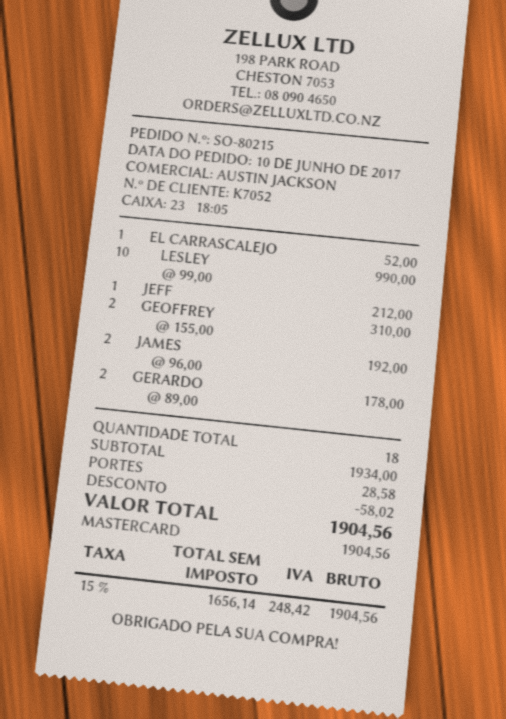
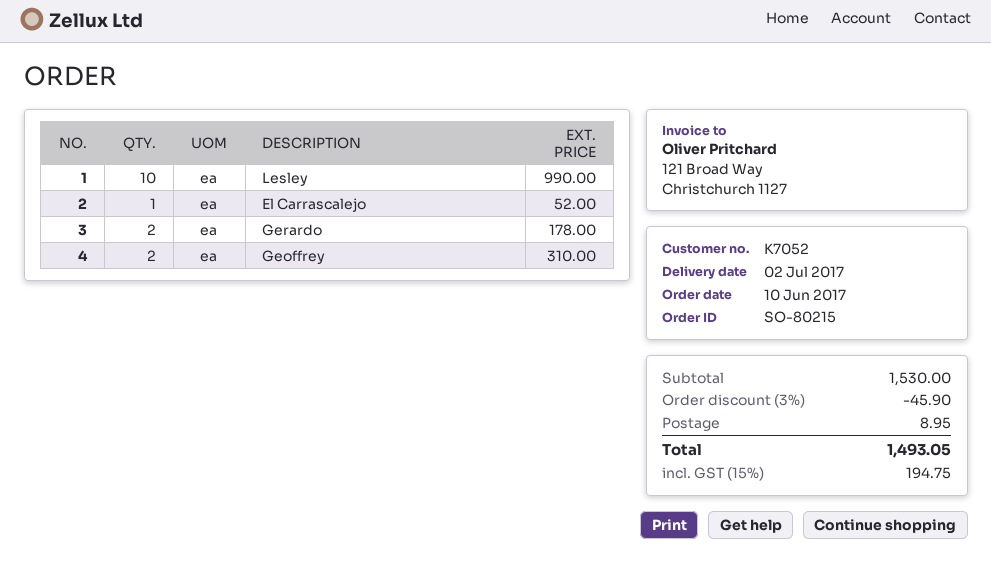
JEFF: 1 for 212.00 -> none
JAMES: 2 for 192.00 -> none
subtotal: 1934.00 -> 1530.00
discount: 58.02 -> 45.90
shipping: 28.58 -> 8.95
tax: 15% = 248.42 -> 15% = 194.75
total: 1904.56 -> 1493.05

